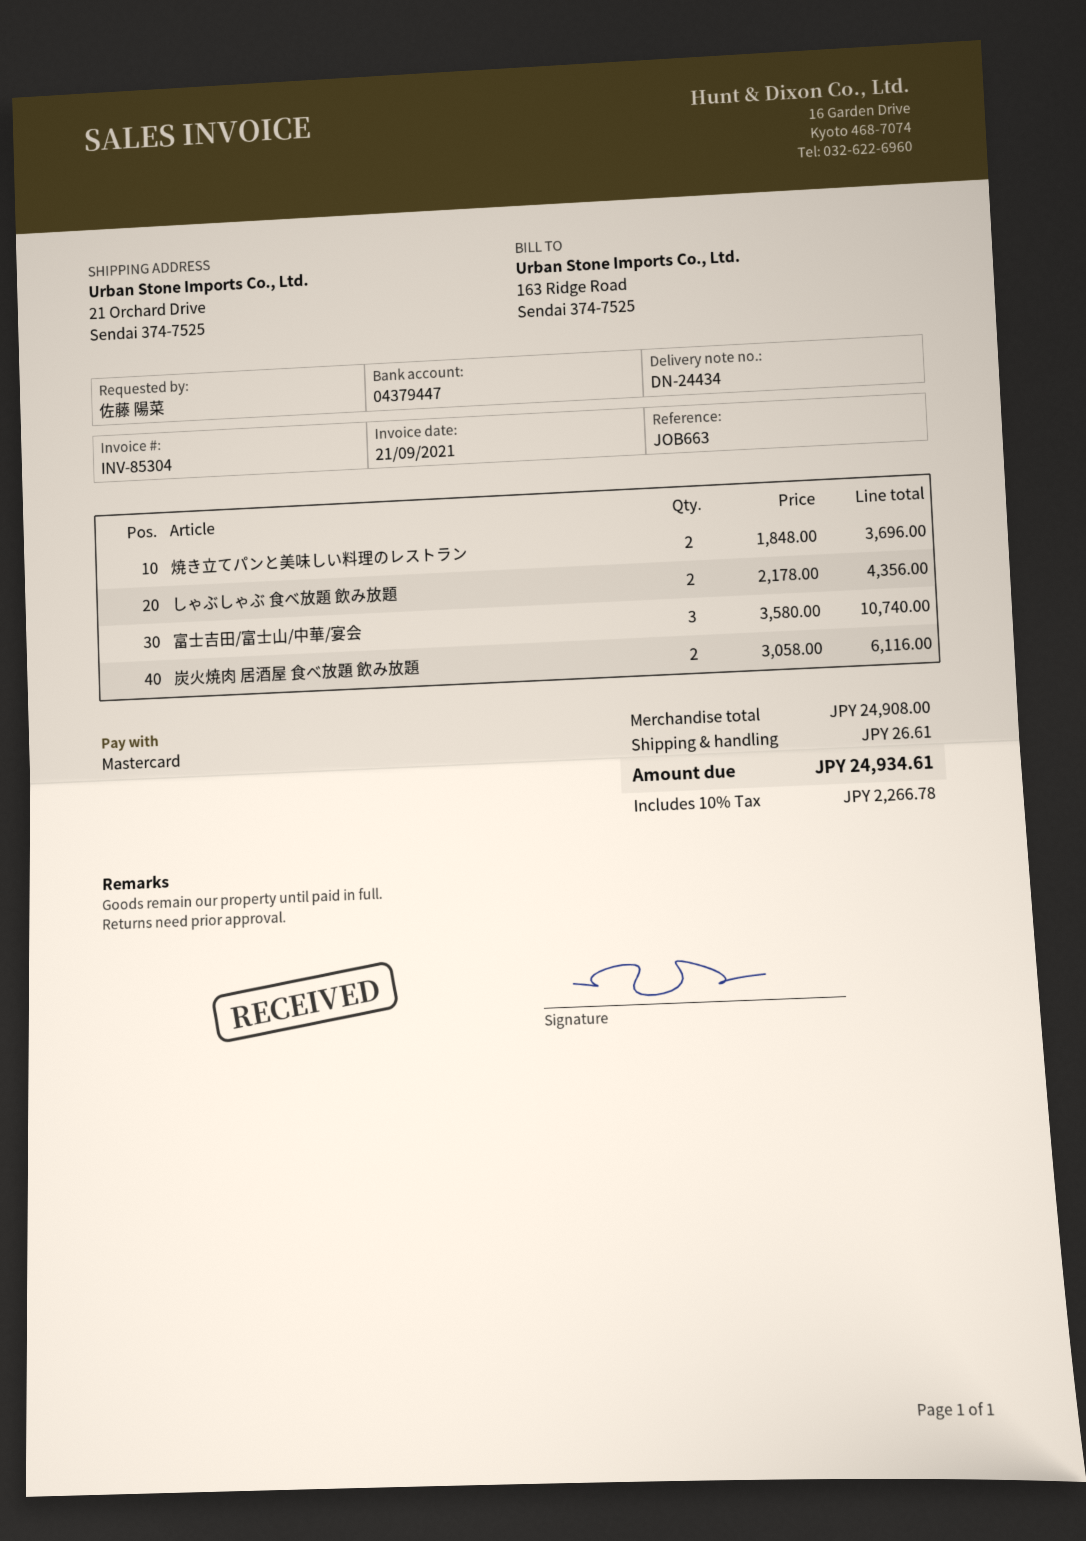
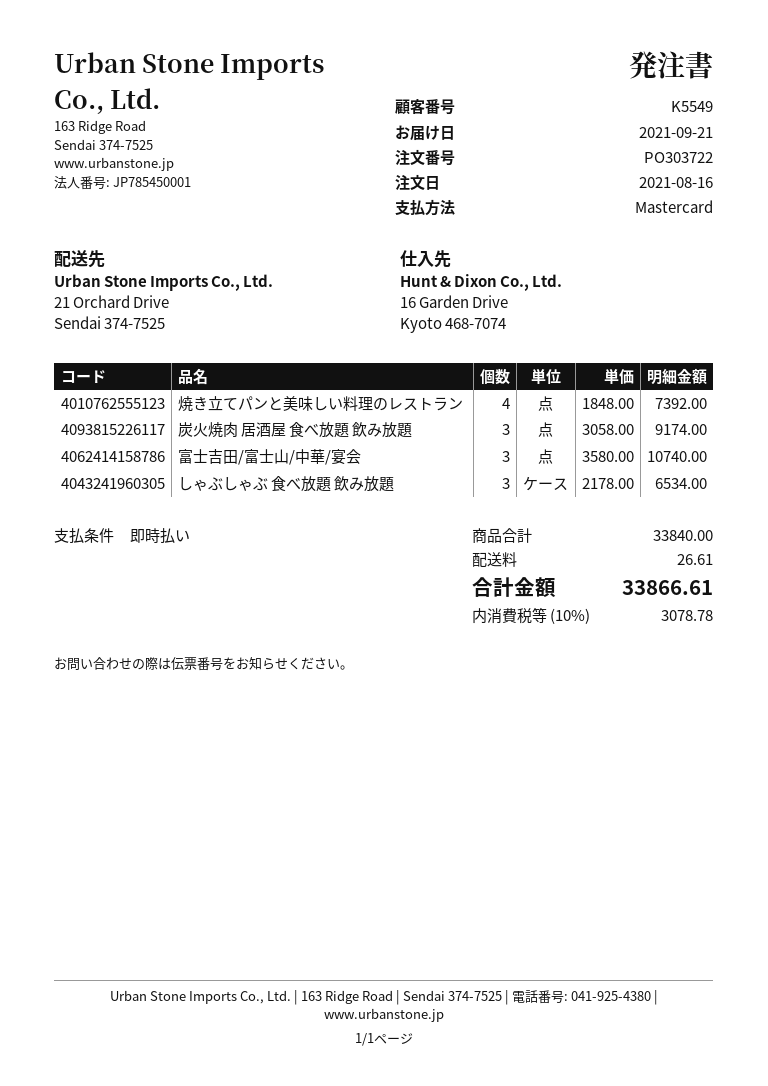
焼き立てパンと美味しい料理のレストラン: 2 x 1848.00 = 3696.00 -> 4 x 1848.00 = 7392.00
しゃぶしゃぶ 食べ放題 飲み放題: 2 x 2178.00 = 4356.00 -> 3 x 2178.00 = 6534.00
炭火焼肉 居酒屋 食べ放題 飲み放題: 2 x 3058.00 = 6116.00 -> 3 x 3058.00 = 9174.00
subtotal: 24908.00 -> 33840.00
tax: 10% = 2266.78 -> 10% = 3078.78
total: 24934.61 -> 33866.61

